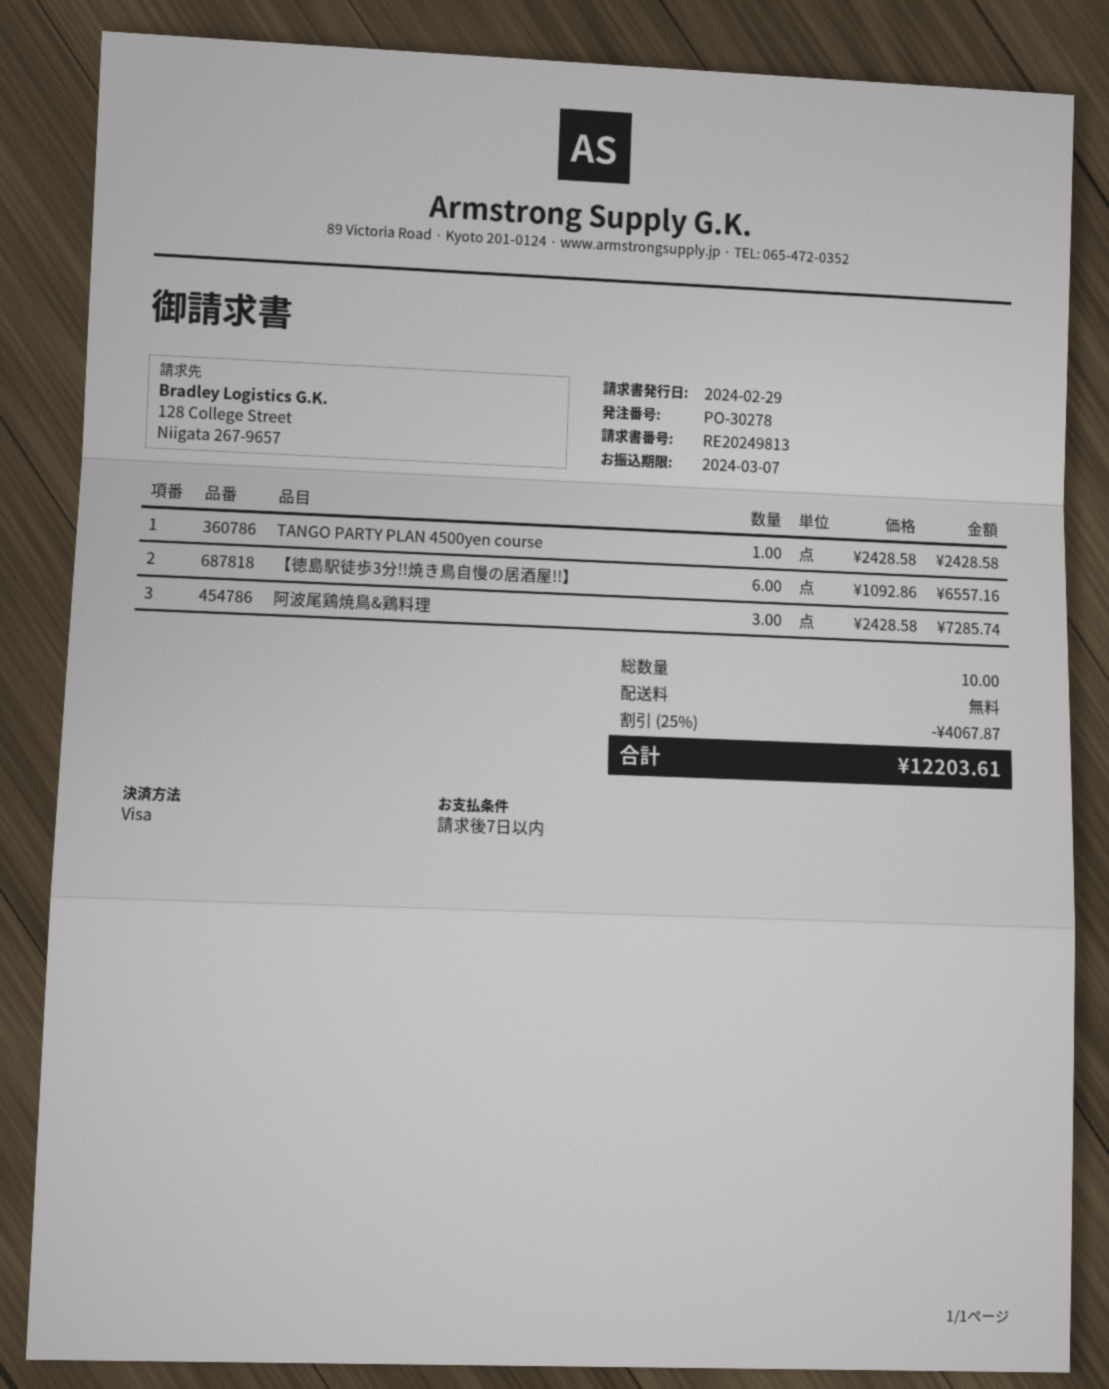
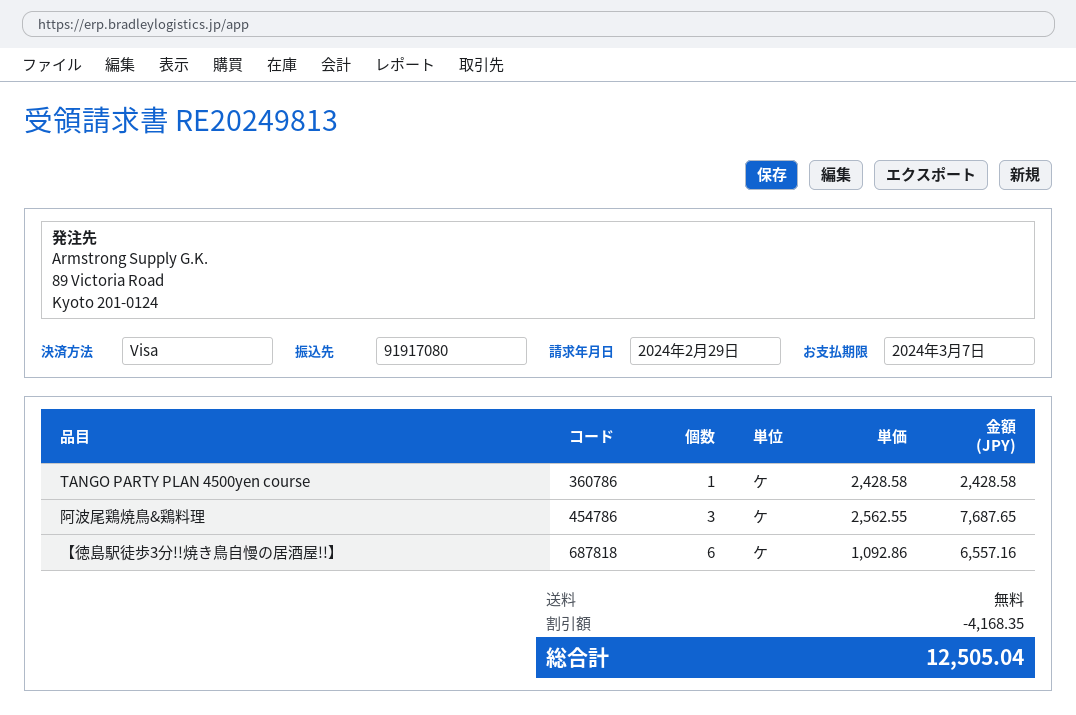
阿波尾鶏焼鳥&鶏料理: 3 x 2428.58 = 7285.74 -> 3 x 2562.55 = 7687.65
discount: 4067.87 -> 4168.35
total: 12203.61 -> 12505.04

